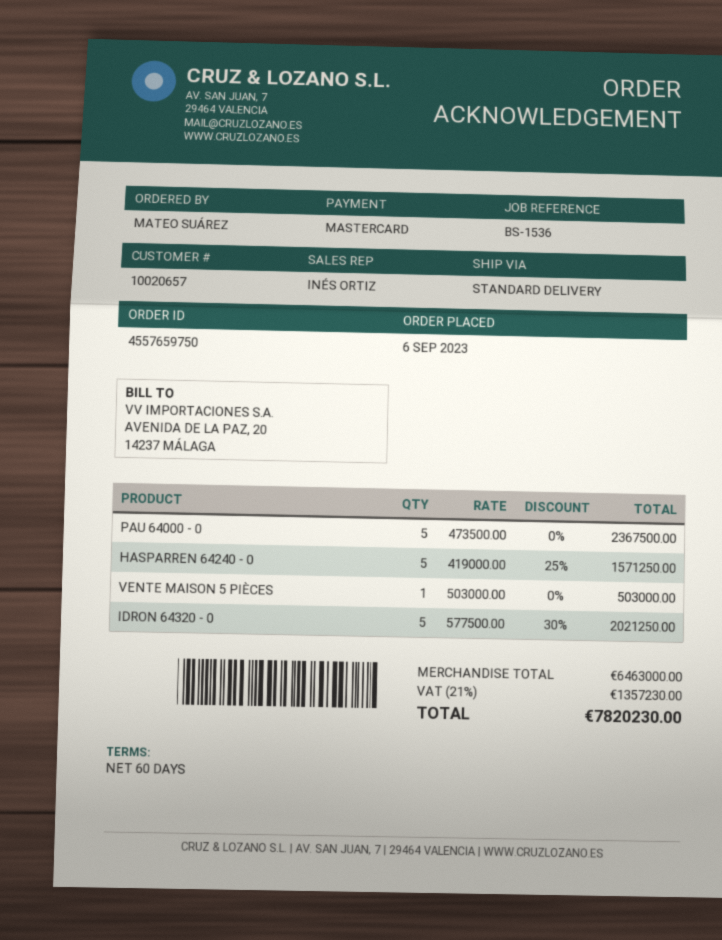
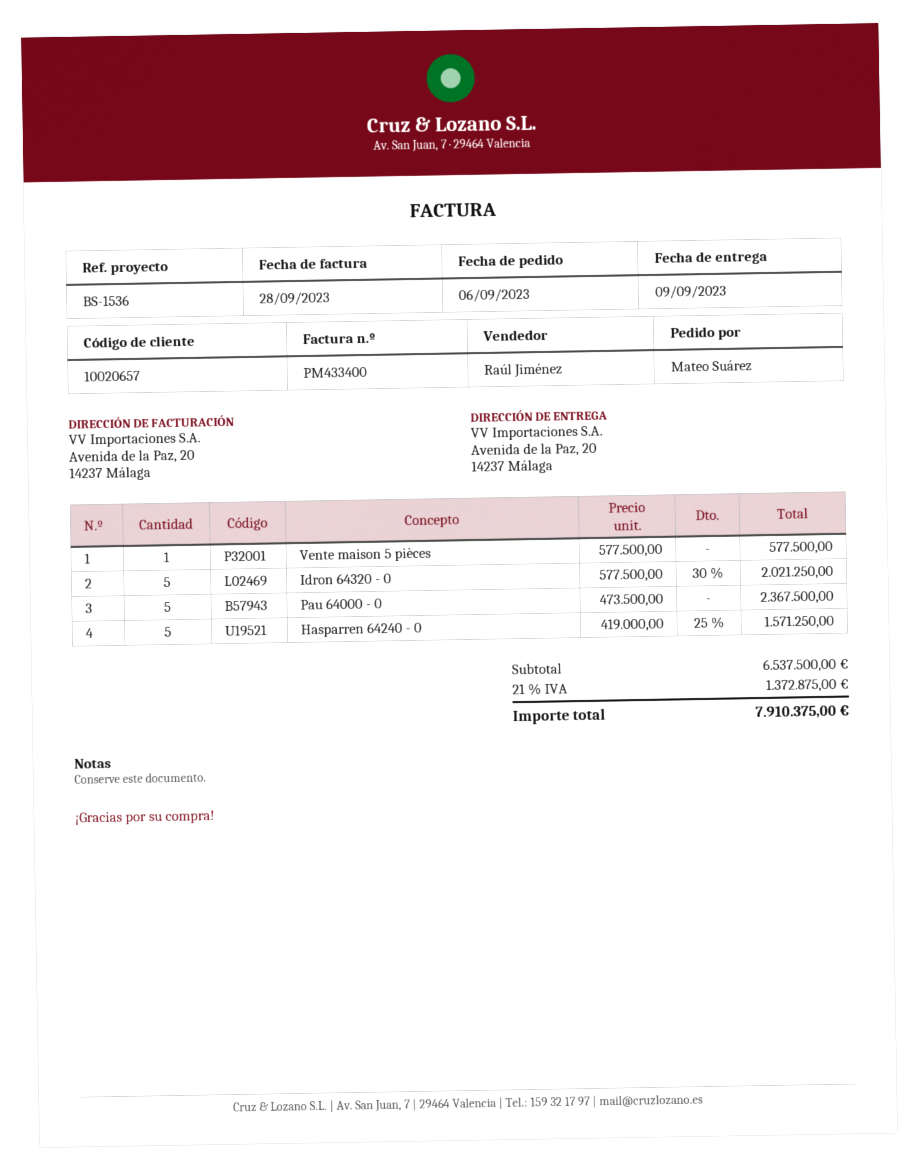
sales rep: INÉS ORTIZ -> Raúl Jiménez
VENTE MAISON 5 PIÈCES: 1 x 503000.00 = 503000.00 -> 1 x 577500.00 = 577500.00
subtotal: 6463000.00 -> 6537500.00
tax: 21% = 1357230.00 -> 21% = 1372875.00
total: 7820230.00 -> 7910375.00

